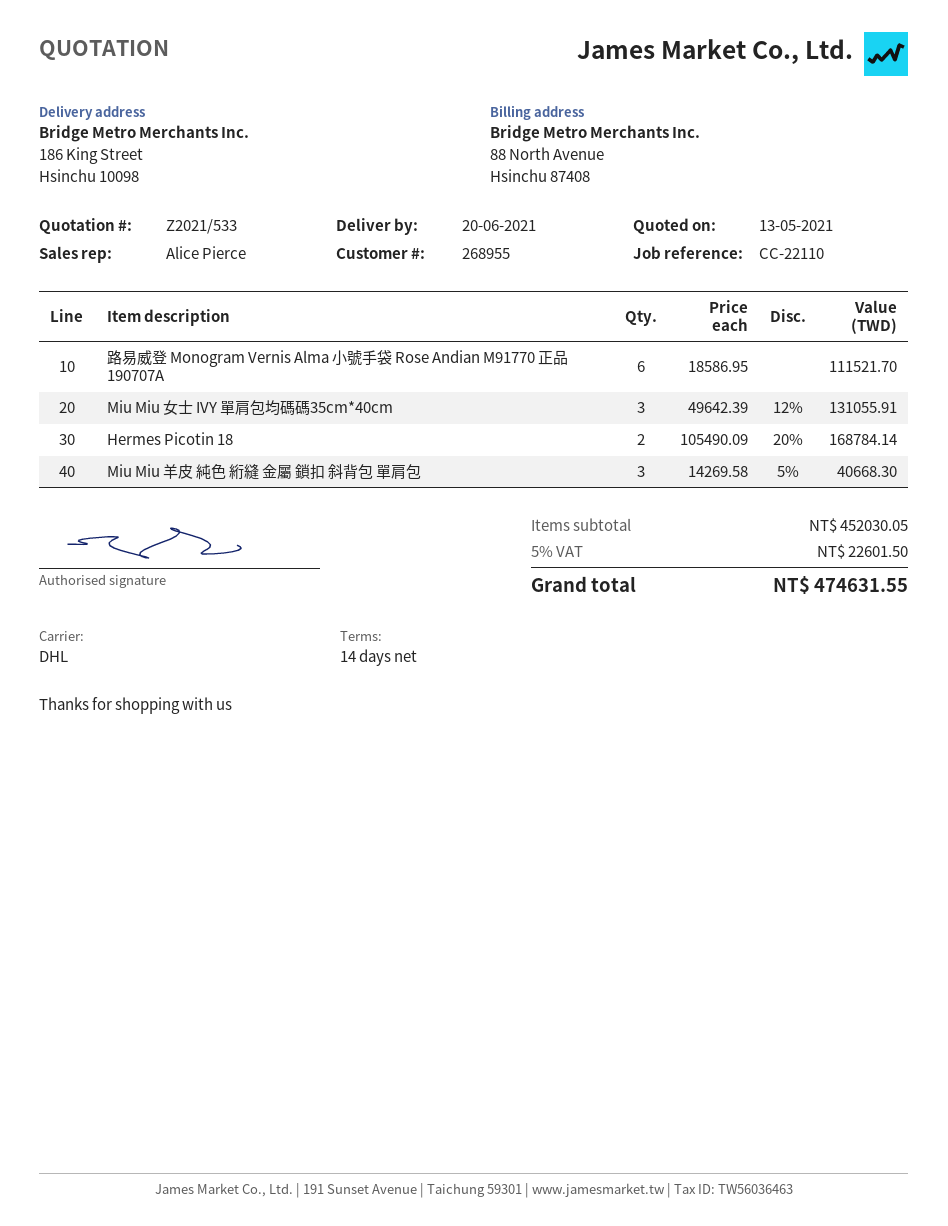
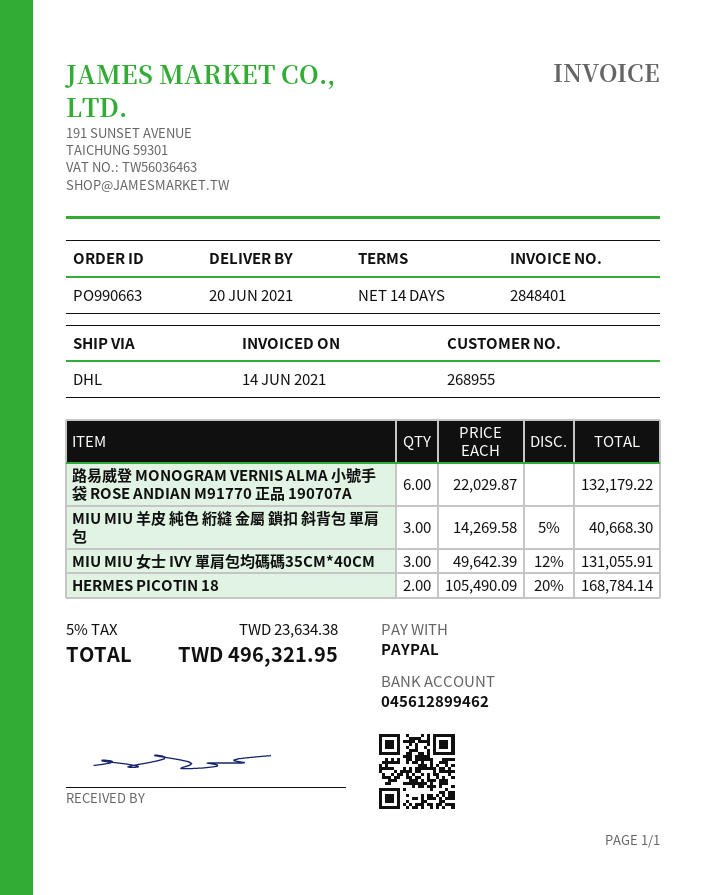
路易威登 Monogram Vernis Alma 小號手袋 Rose Andian M91770 正品 190707A: 6 x 18586.95 = 111521.70 -> 6 x 22029.87 = 132179.22
tax: 5% = 22601.50 -> 5% = 23634.38
total: 474631.55 -> 496321.95

